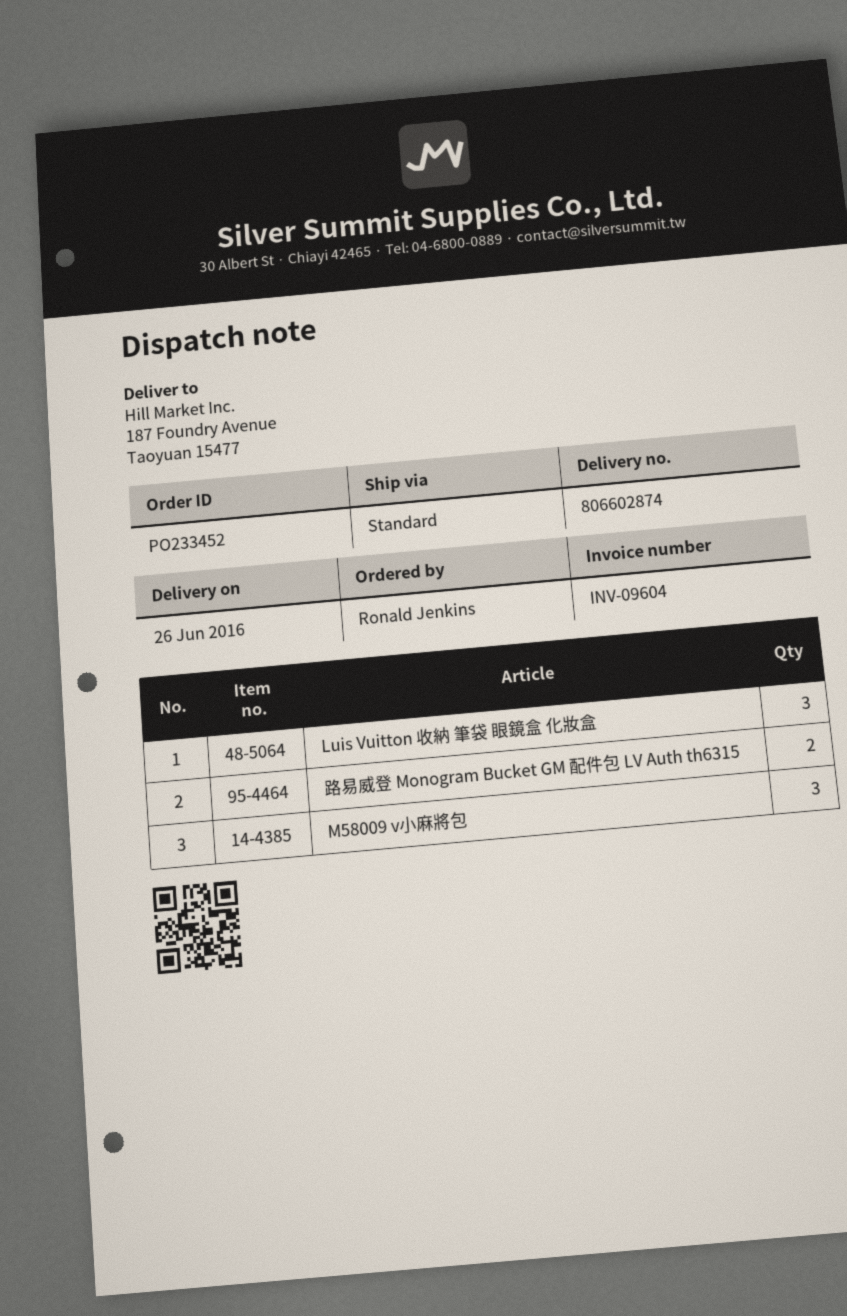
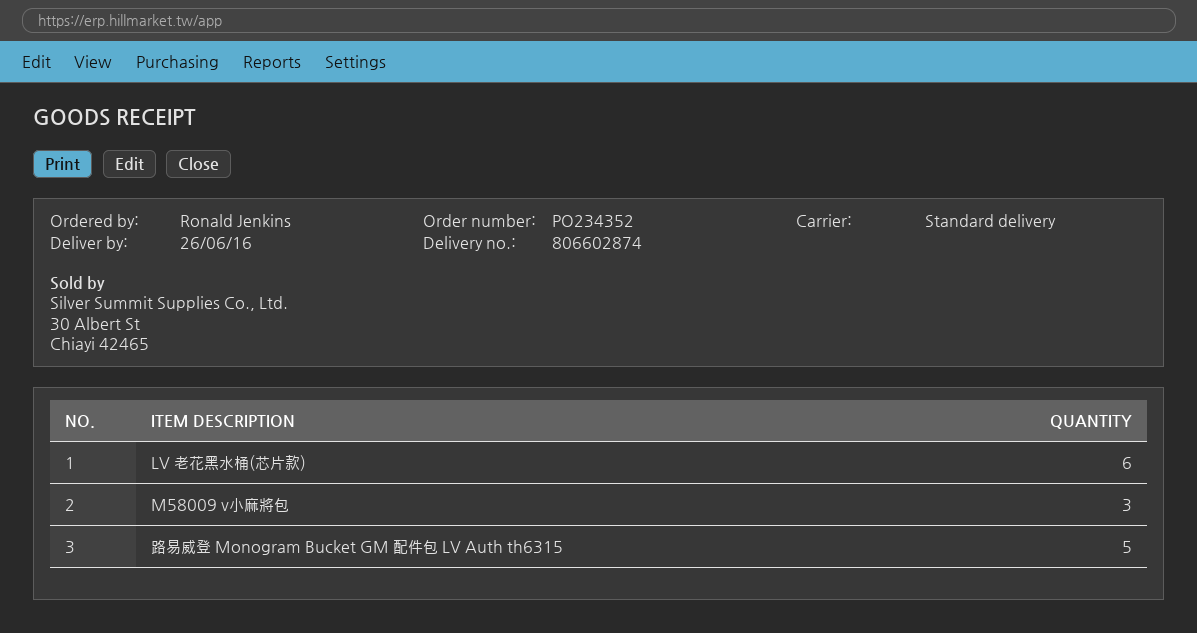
order number: PO233452 -> PO234352
Luis Vuitton 收納 筆袋 眼鏡盒 化妝盒: 3 -> none
路易威登 Monogram Bucket GM 配件包 LV Auth th6315: 2 -> 5
LV 老花黑水桶(芯片款): none -> 6

